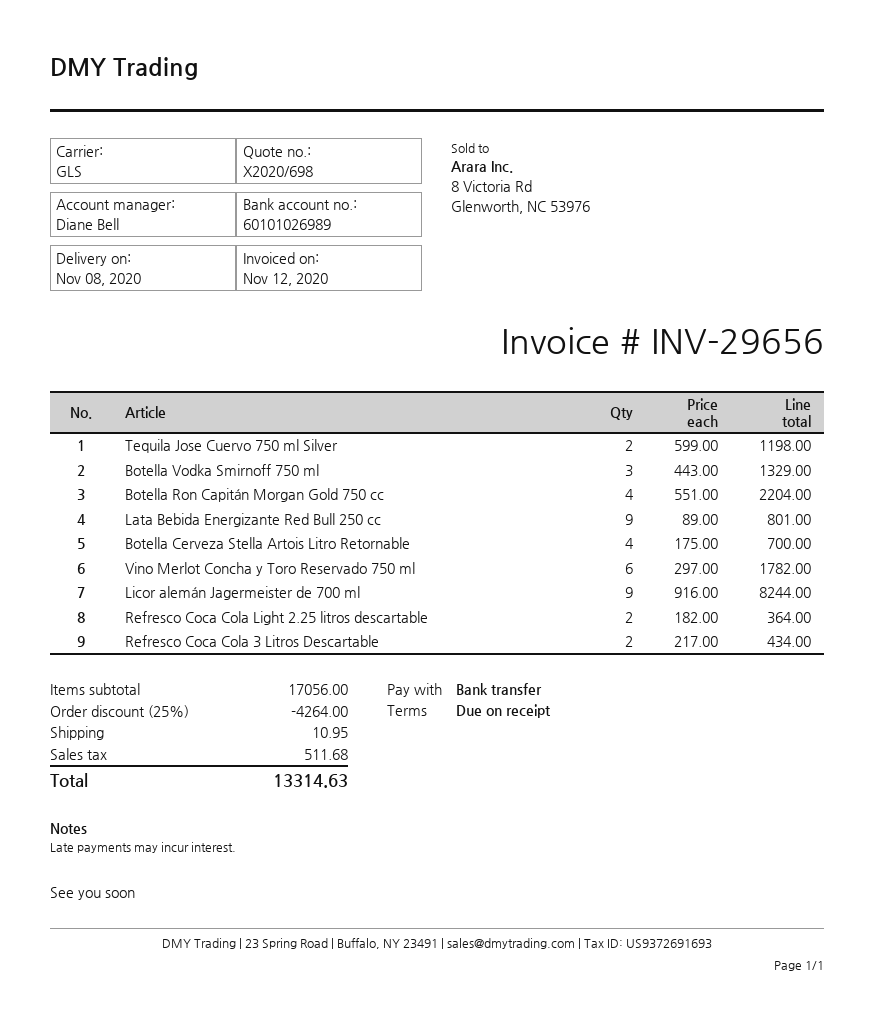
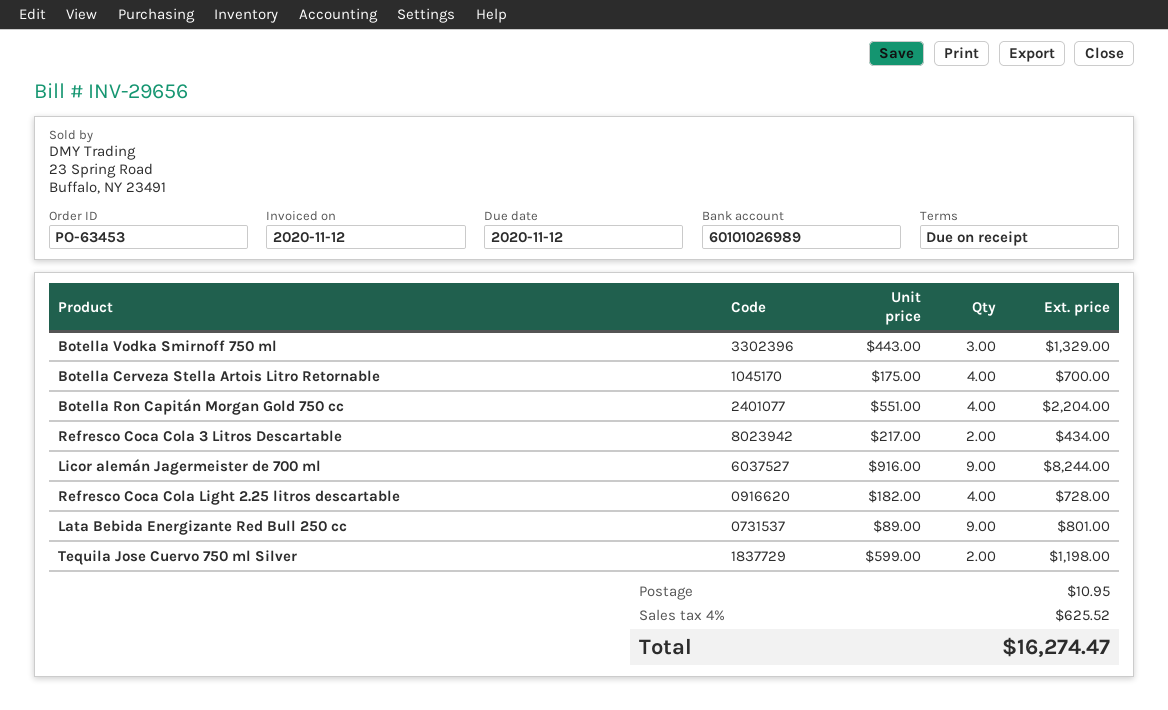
Vino Merlot Concha y Toro Reservado 750 ml: 6 x 297.00 = 1782.00 -> none
Refresco Coca Cola Light 2.25 litros descartable: 2 x 182.00 = 364.00 -> 4 x 182.00 = 728.00
discount: 25% = 4264.00 -> none
tax: 511.68 -> 625.52
total: 13314.63 -> 16274.47

